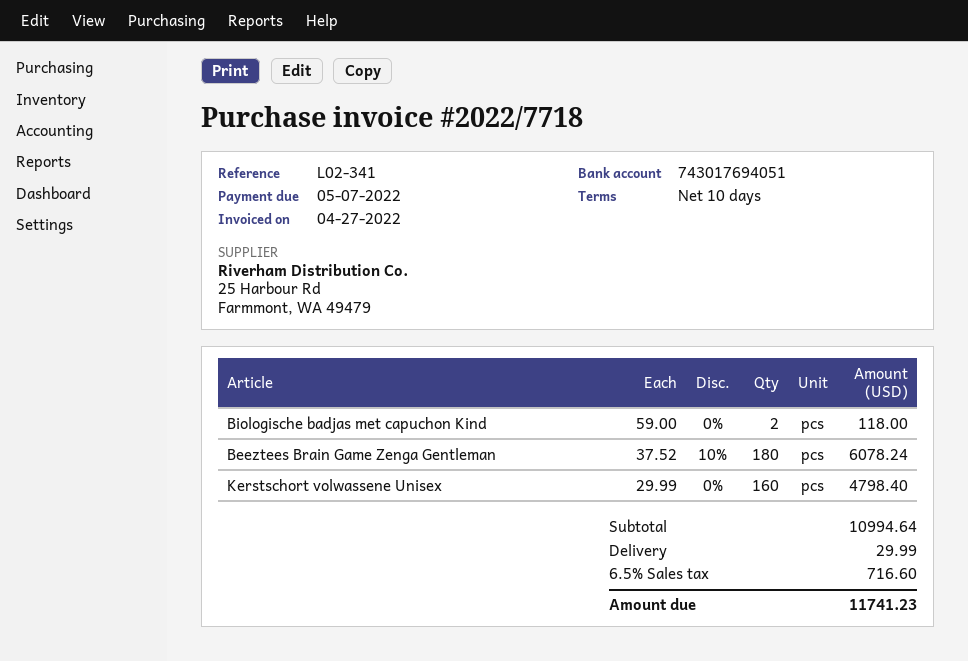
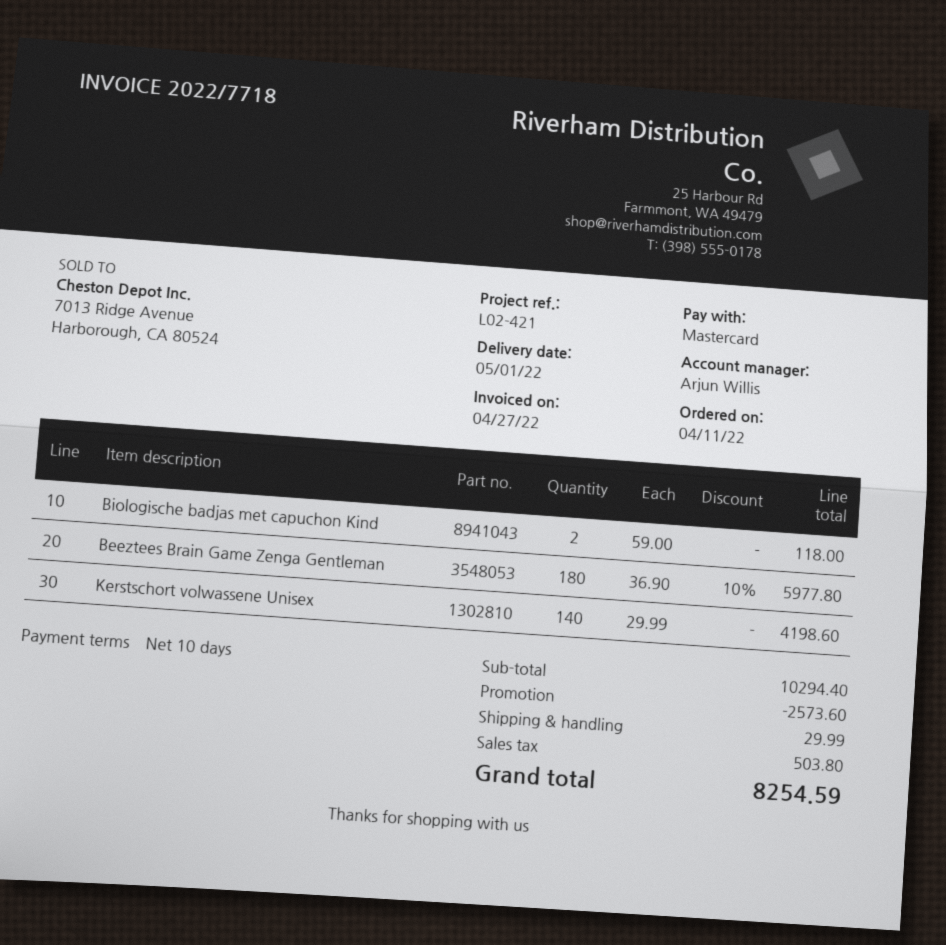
reference: L02-341 -> L02-421
Beeztees Brain Game Zenga Gentleman: 180 x 37.52 - 10% = 6078.24 -> 180 x 36.90 - 10% = 5977.80
Kerstschort volwassene Unisex: 160 x 29.99 = 4798.40 -> 140 x 29.99 = 4198.60
subtotal: 10994.64 -> 10294.40
discount: none -> 2573.60
tax: 716.60 -> 503.80
total: 11741.23 -> 8254.59

